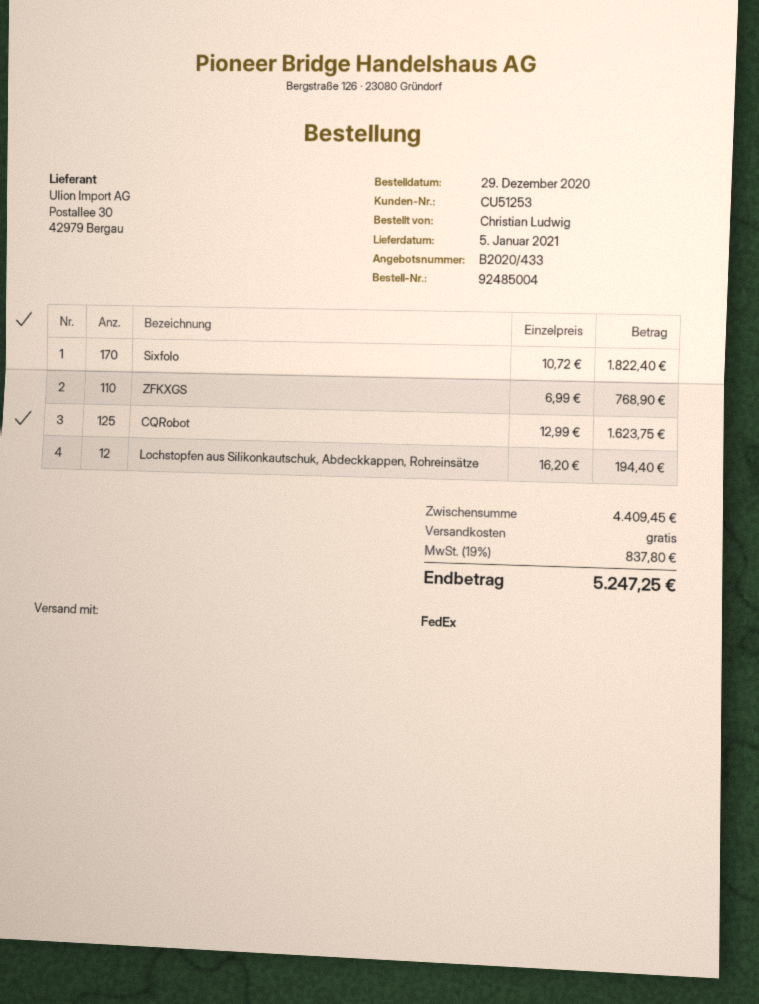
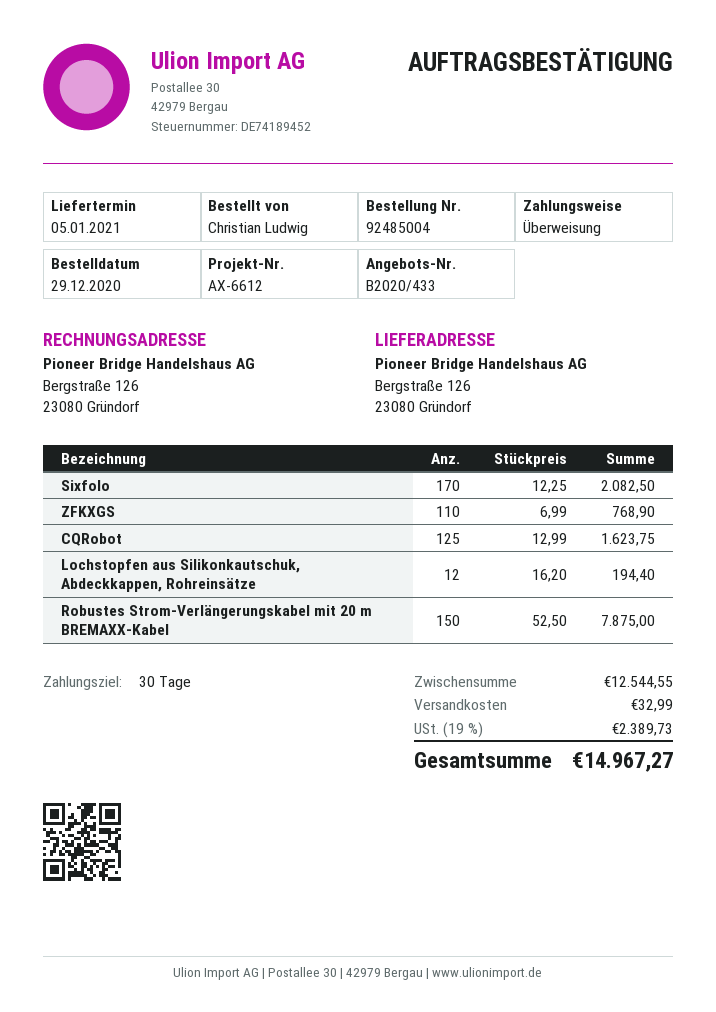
Sixfolo: 170 x 10.72 = 1822.40 -> 170 x 12.25 = 2082.50
Robustes Strom-Verlängerungskabel mit 20 m BREMAXX-Kabel: none -> 150 x 52.50 = 7875.00
subtotal: 4409.45 -> 12544.55
shipping: 0.00 -> 32.99
tax: 19% = 837.80 -> 19% = 2389.73
total: 5247.25 -> 14967.27

